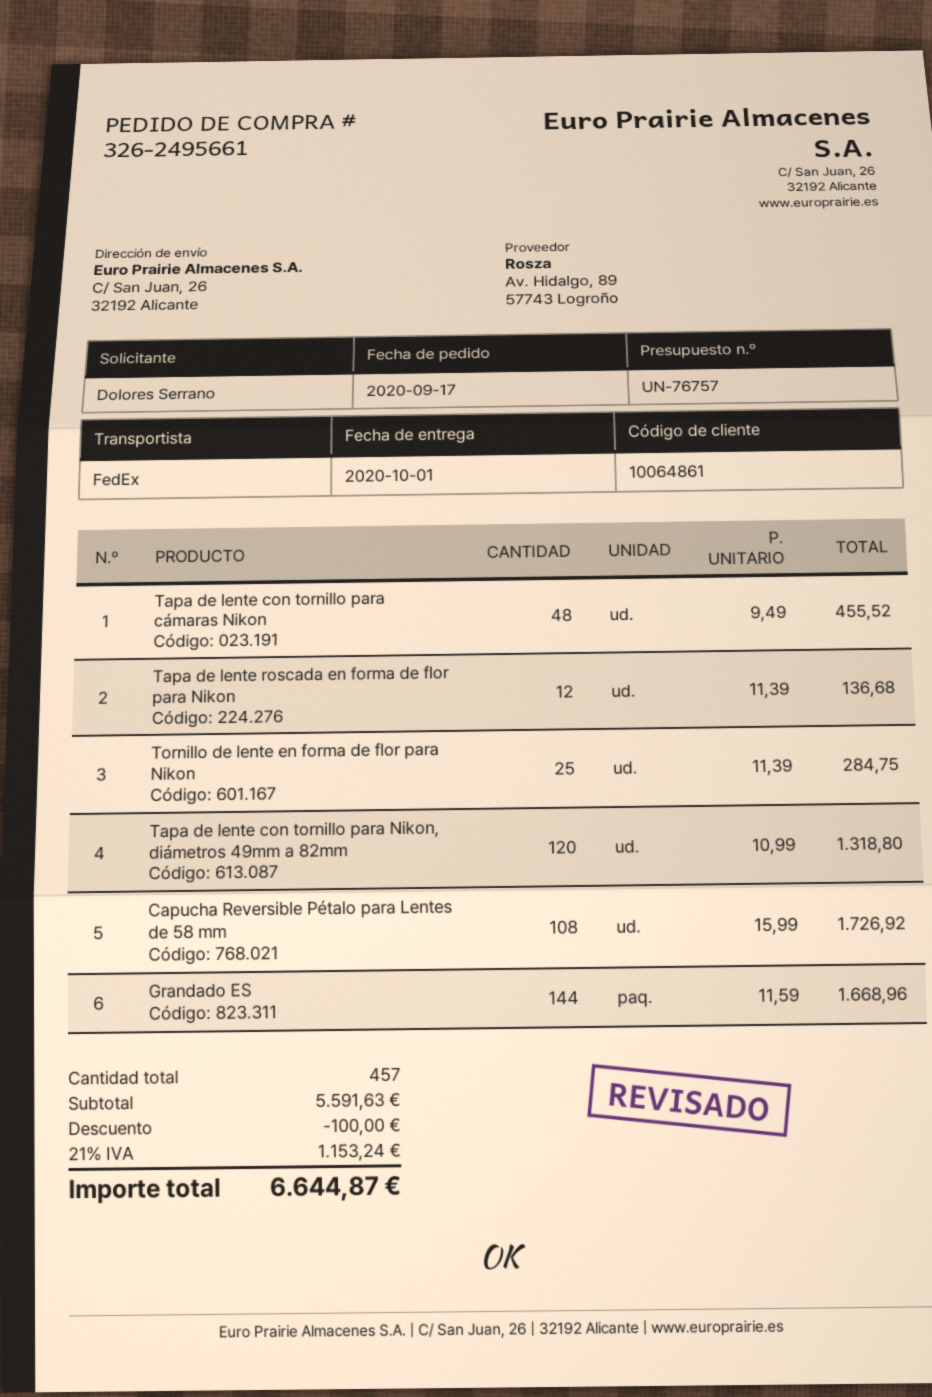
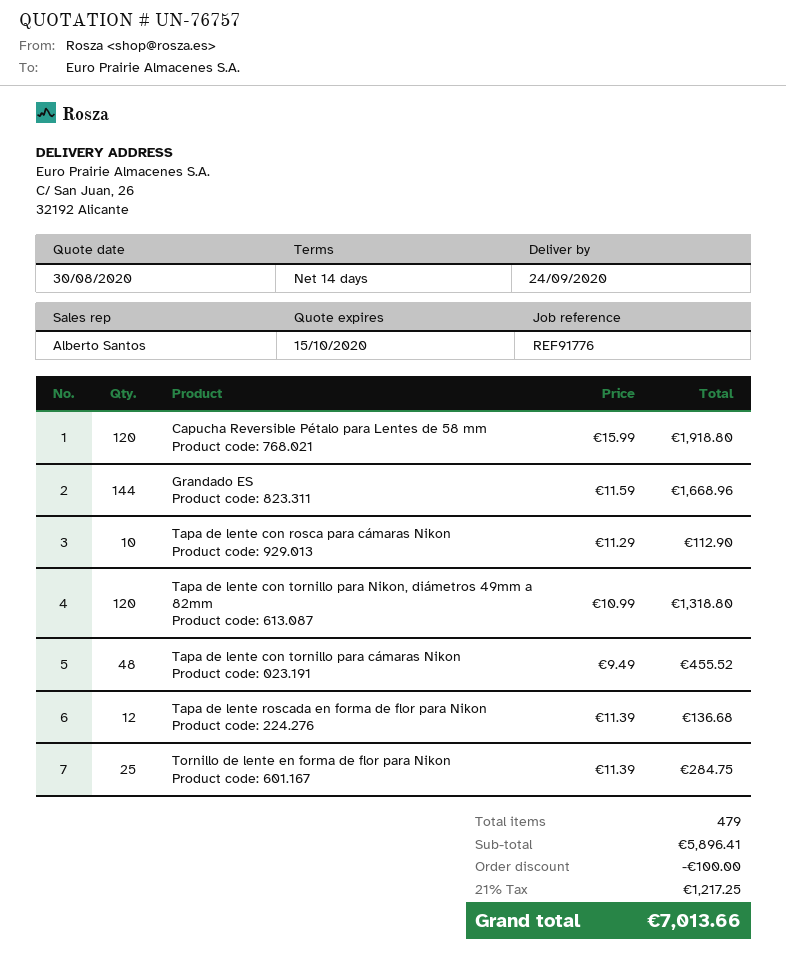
delivery date: 2020-10-01 -> 2020-09-24
Capucha Reversible Pétalo para Lentes de 58 mm: 108 x 15.99 = 1726.92 -> 120 x 15.99 = 1918.80
Tapa de lente con rosca para cámaras Nikon: none -> 10 x 11.29 = 112.90
total quantity: 457 -> 479
subtotal: 5591.63 -> 5896.41
tax: 21% = 1153.24 -> 21% = 1217.25
total: 6644.87 -> 7013.66

